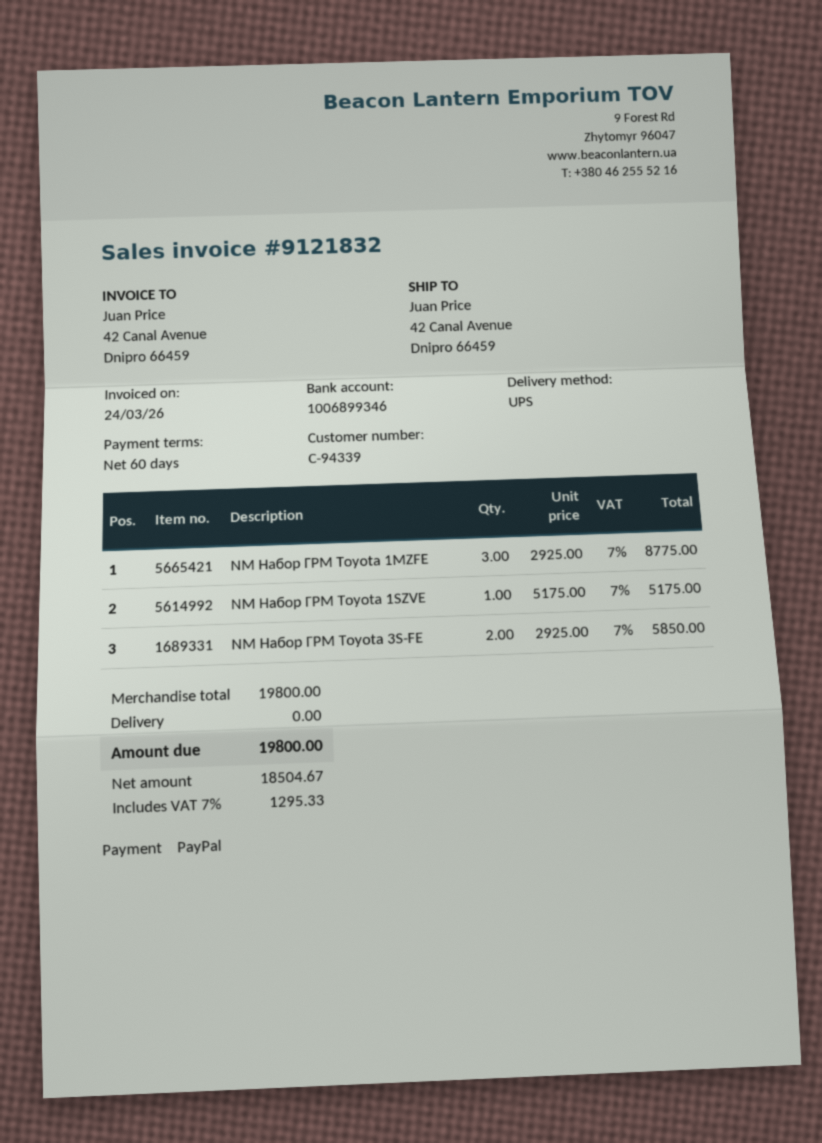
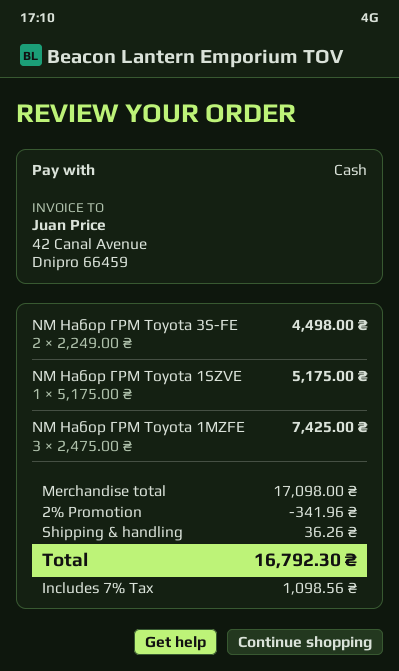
payment method: PayPal -> cash
NM Набор ГРМ Toyota 1MZFE: 3 x 2925.00 = 8775.00 -> 3 x 2475.00 = 7425.00
NM Набор ГРМ Toyota 3S-FE: 2 x 2925.00 = 5850.00 -> 2 x 2249.00 = 4498.00
subtotal: 19800.00 -> 17098.00
discount: none -> 2% = 341.96
shipping: 0.00 -> 36.26
tax: 7% = 1295.33 -> 7% = 1098.56
total: 19800.00 -> 16792.30

